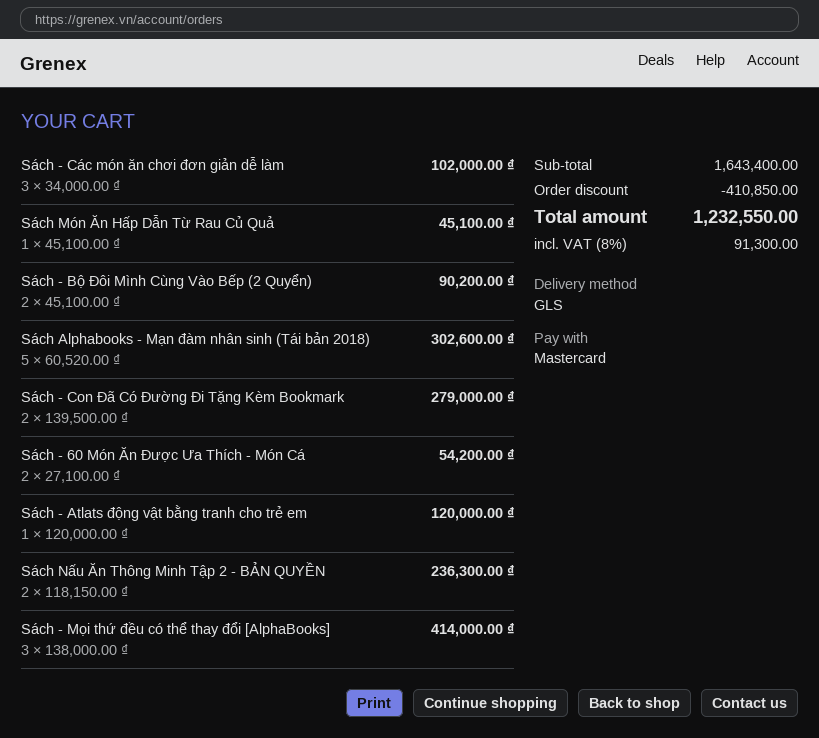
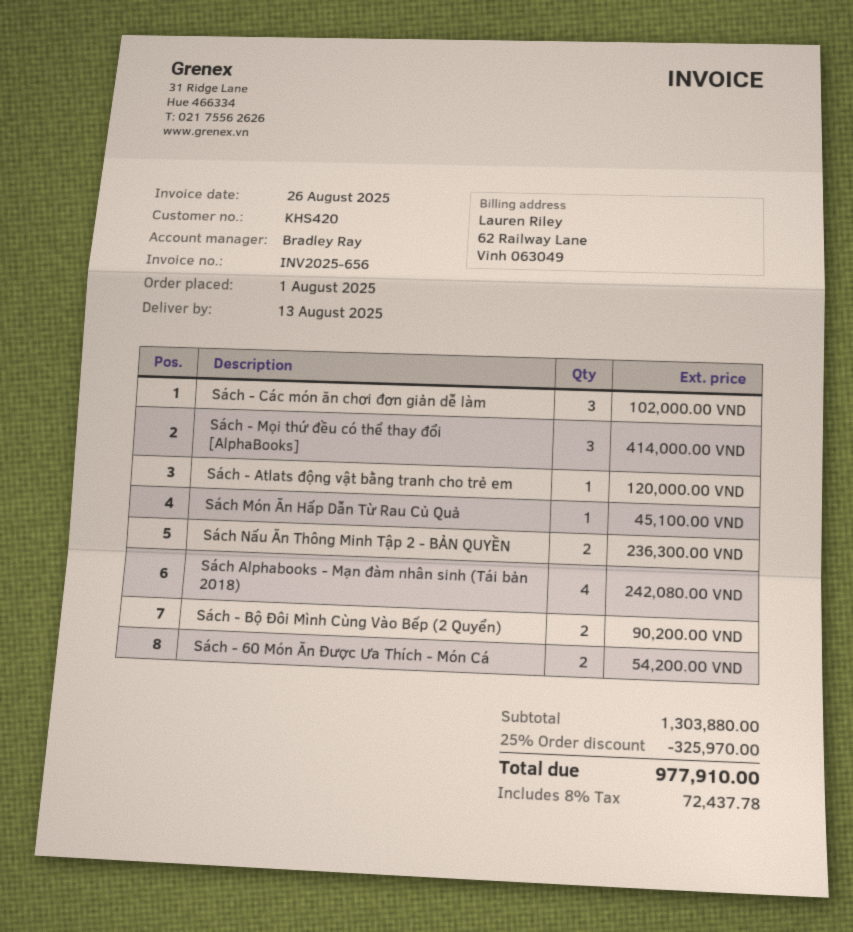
Sách Alphabooks - Mạn đàm nhân sinh (Tái bản 2018): 5 for 302600.00 -> 4 for 242080.00
Sách - Con Đã Có Đường Đi Tặng Kèm Bookmark: 2 for 279000.00 -> none
subtotal: 1643400.00 -> 1303880.00
discount: 410850.00 -> 325970.00
tax: 8% = 91300.00 -> 8% = 72437.78
total: 1232550.00 -> 977910.00

